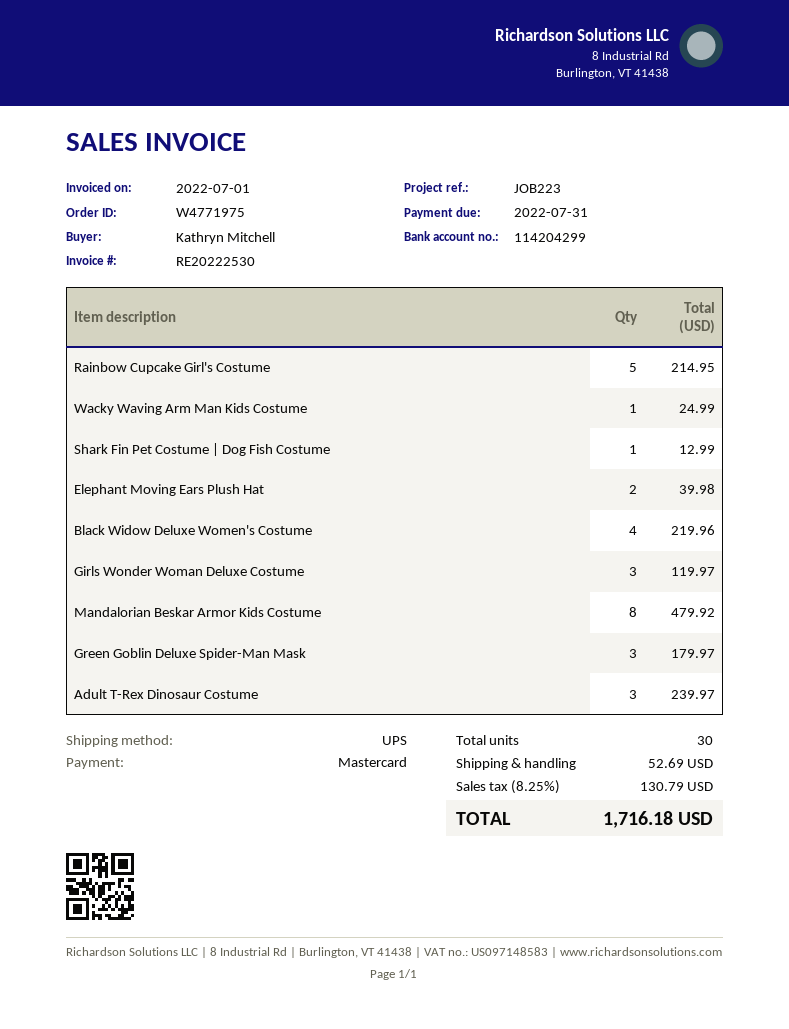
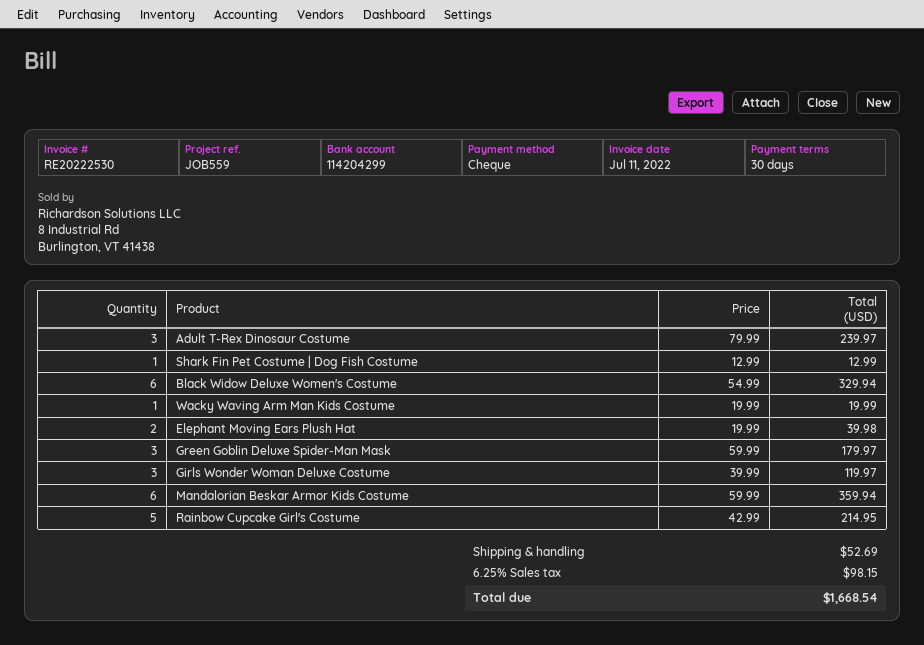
invoice date: 2022-07-01 -> 2022-07-11
reference: JOB223 -> JOB559
payment method: Mastercard -> cheque
Wacky Waving Arm Man Kids Costume: 1 for 24.99 -> 1 for 19.99
Black Widow Deluxe Women's Costume: 4 for 219.96 -> 6 for 329.94
Mandalorian Beskar Armor Kids Costume: 8 for 479.92 -> 6 for 359.94
tax: 8.25% = 130.79 -> 6.25% = 98.15
total: 1716.18 -> 1668.54

